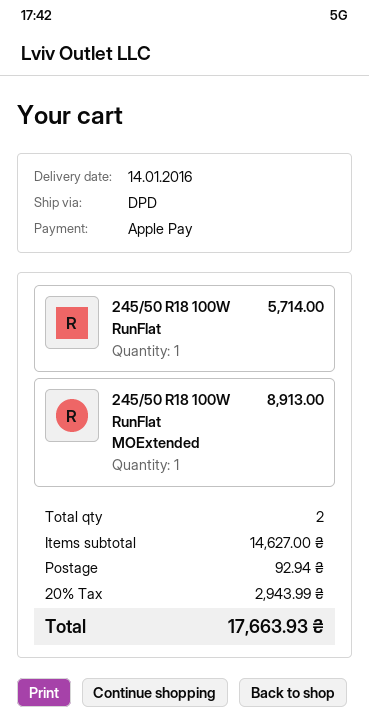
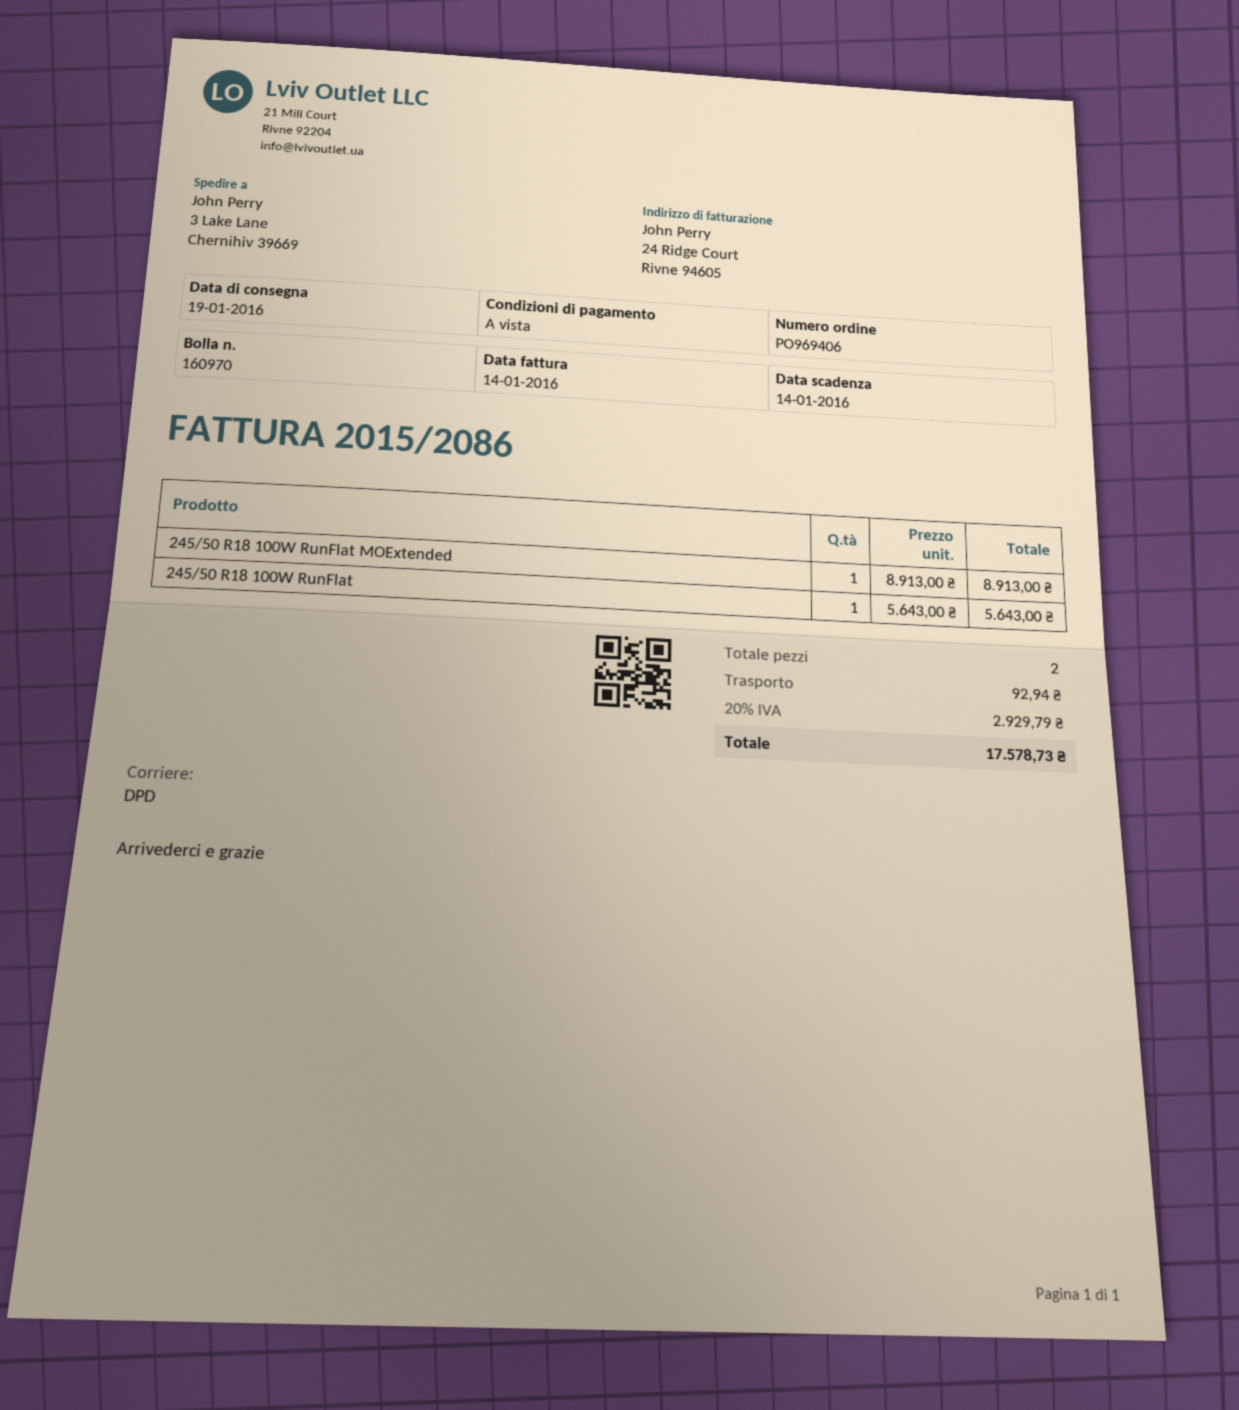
delivery date: 2016-01-14 -> 2016-01-19
245/50 R18 100W RunFlat: 1 for 5714.00 -> 1 for 5643.00
tax: 20% = 2943.99 -> 20% = 2929.79
total: 17663.93 -> 17578.73

